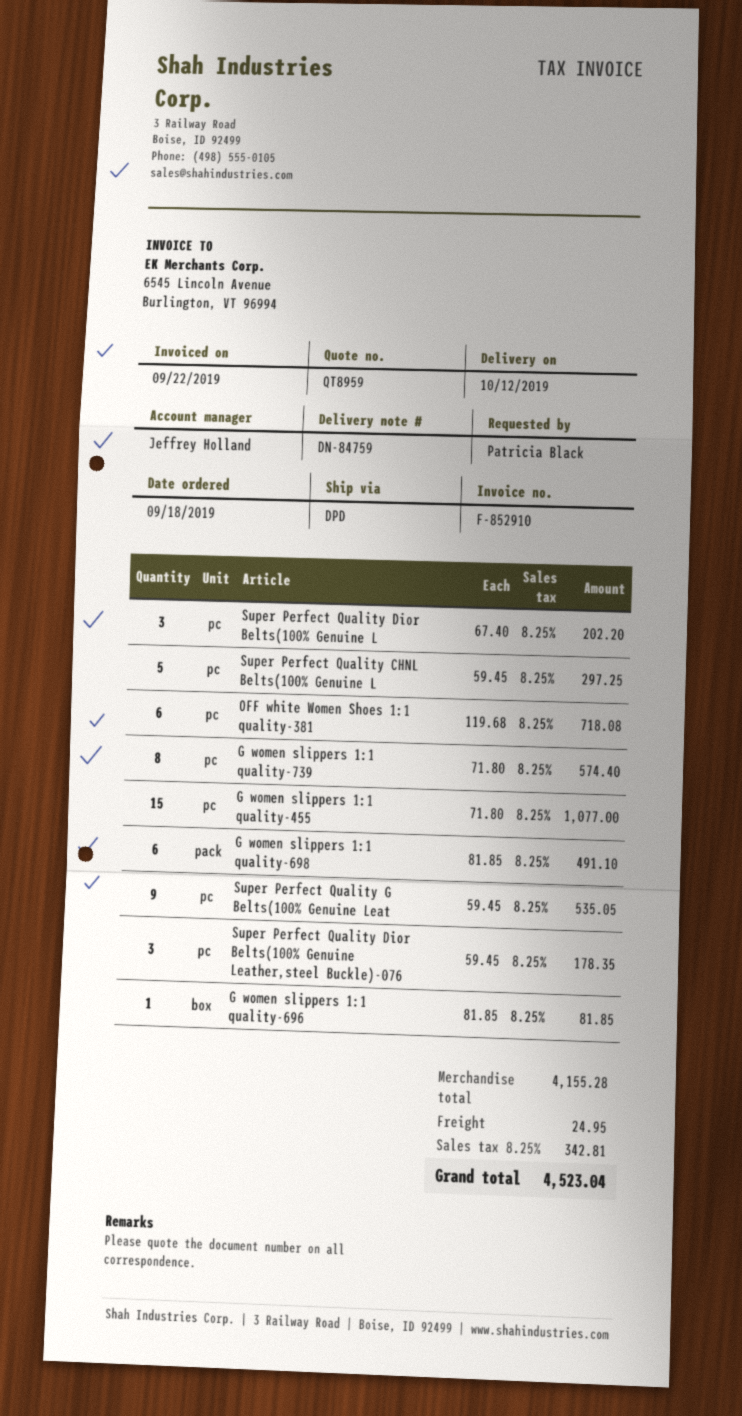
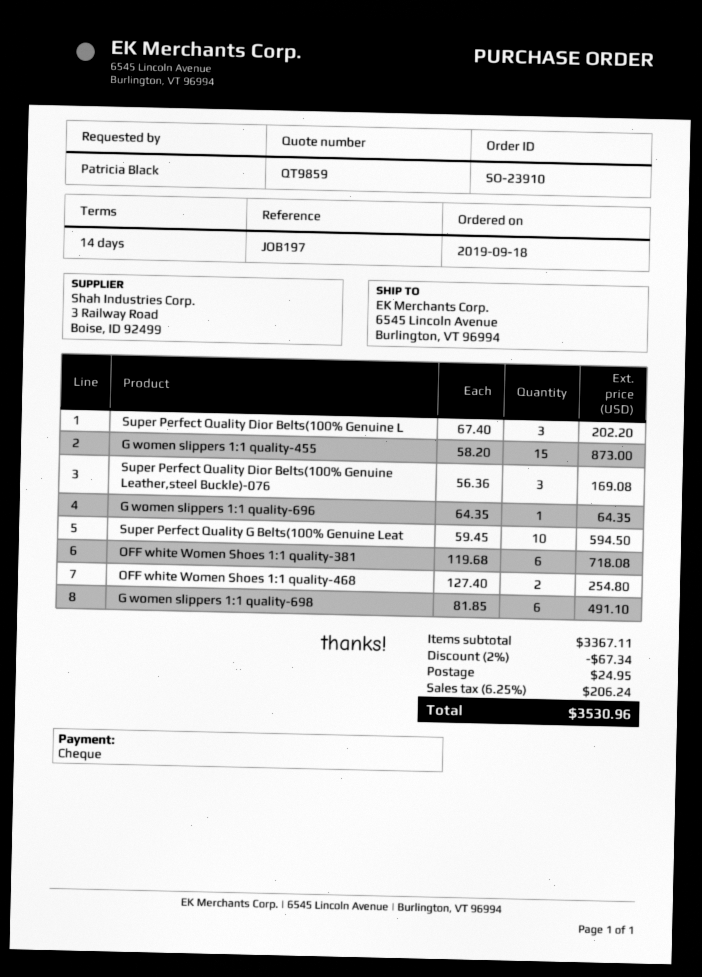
quote number: QT8959 -> QT9859
Super Perfect Quality CHNL Belts(100% Genuine L: 5 x 59.45 = 297.25 -> none
G women slippers 1:1 quality-739: 8 x 71.80 = 574.40 -> none
G women slippers 1:1 quality-455: 15 x 71.80 = 1077.00 -> 15 x 58.20 = 873.00
Super Perfect Quality G Belts(100% Genuine Leat: 9 x 59.45 = 535.05 -> 10 x 59.45 = 594.50
Super Perfect Quality Dior Belts(100% Genuine Leather,steel Buckle)-076: 3 x 59.45 = 178.35 -> 3 x 56.36 = 169.08
G women slippers 1:1 quality-696: 1 x 81.85 = 81.85 -> 1 x 64.35 = 64.35
OFF white Women Shoes 1:1 quality-468: none -> 2 x 127.40 = 254.80
subtotal: 4155.28 -> 3367.11
discount: none -> 2% = 67.34
tax: 8.25% = 342.81 -> 6.25% = 206.24
total: 4523.04 -> 3530.96

